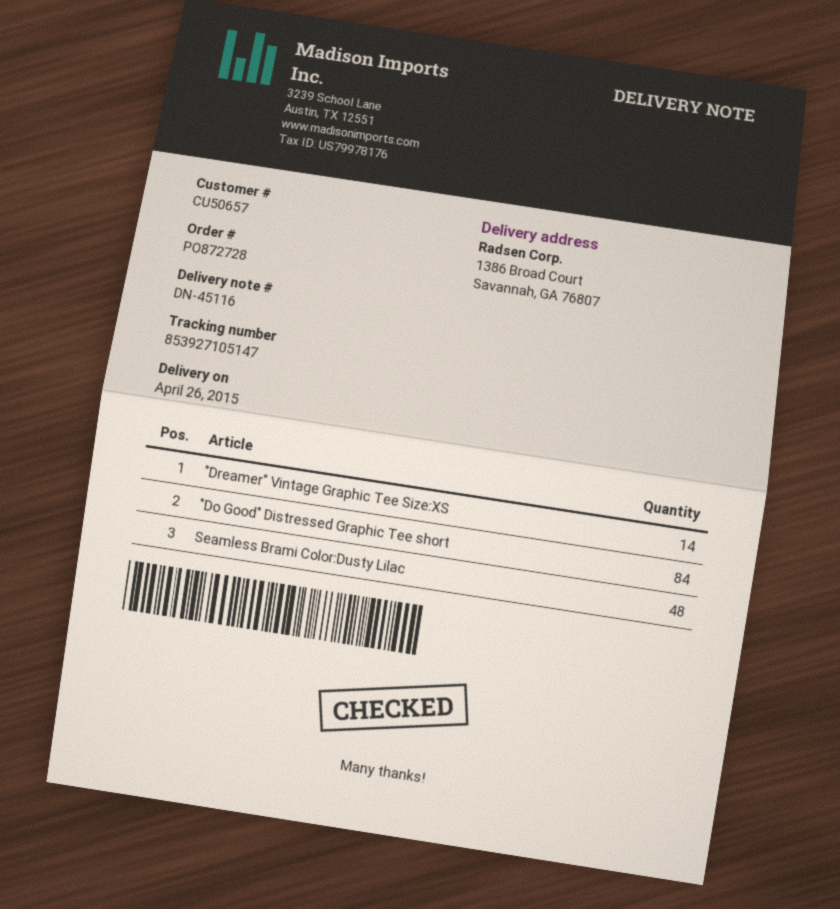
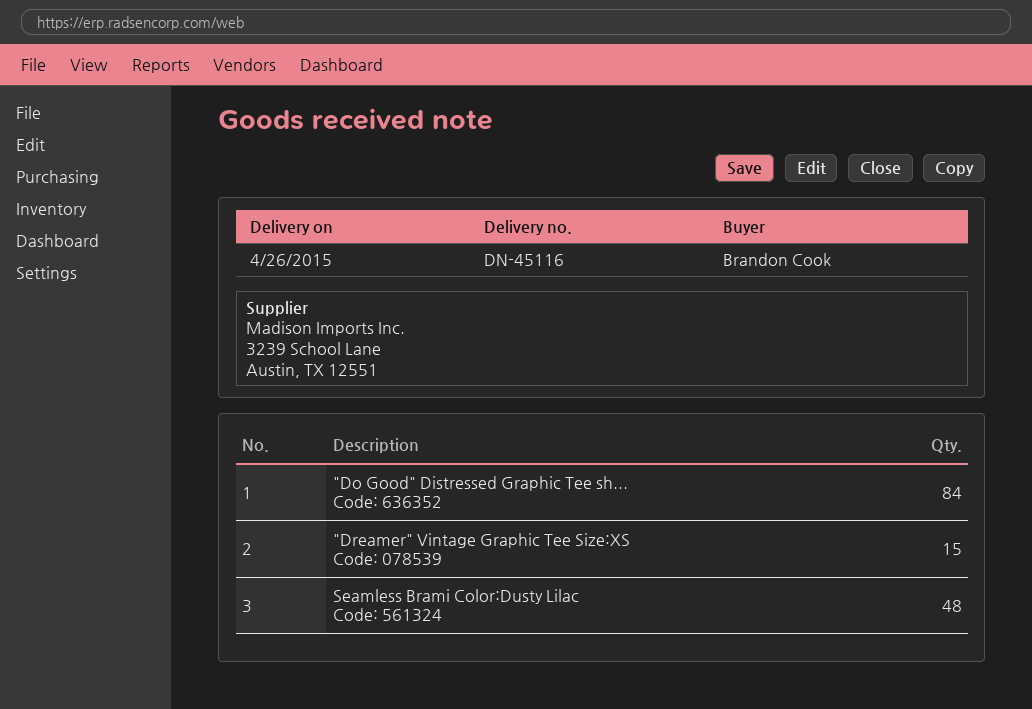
"Dreamer" Vintage Graphic Tee Size:XS: 14 -> 15

